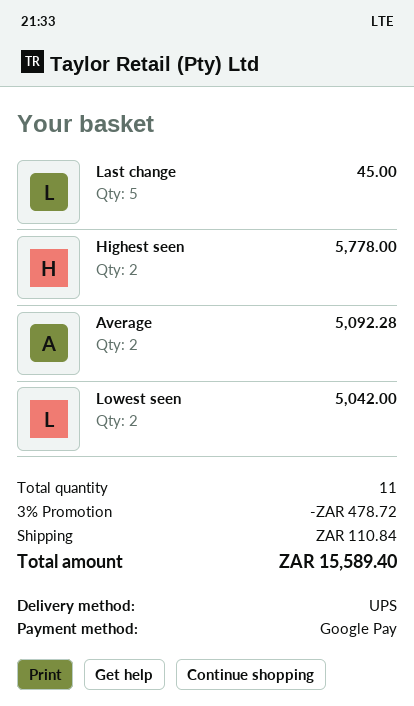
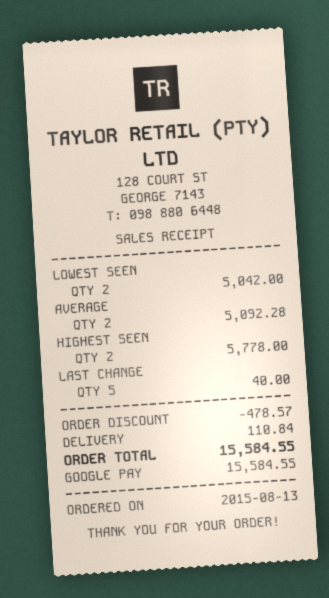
Last change: 5 for 45.00 -> 5 for 40.00
discount: 478.72 -> 478.57
total: 15589.40 -> 15584.55

